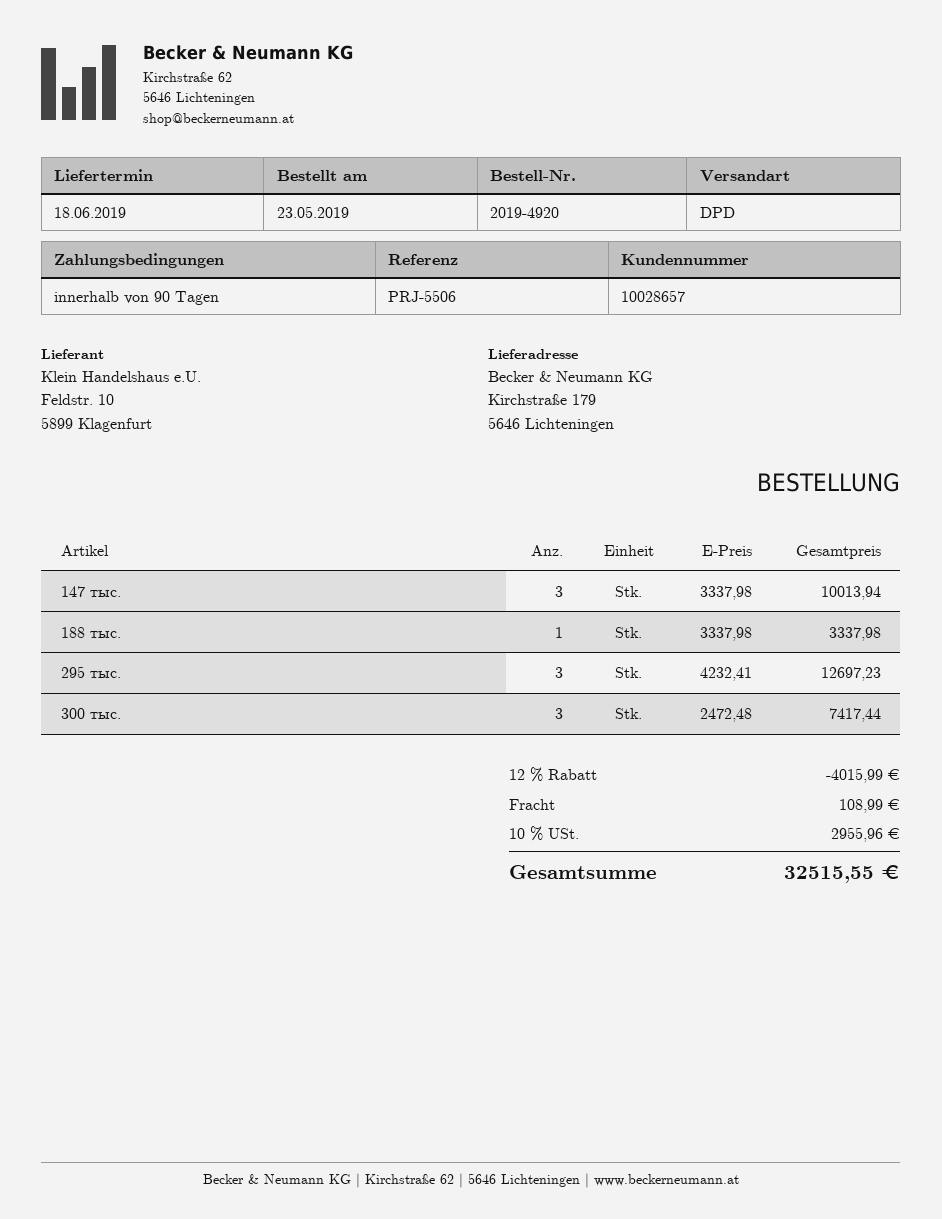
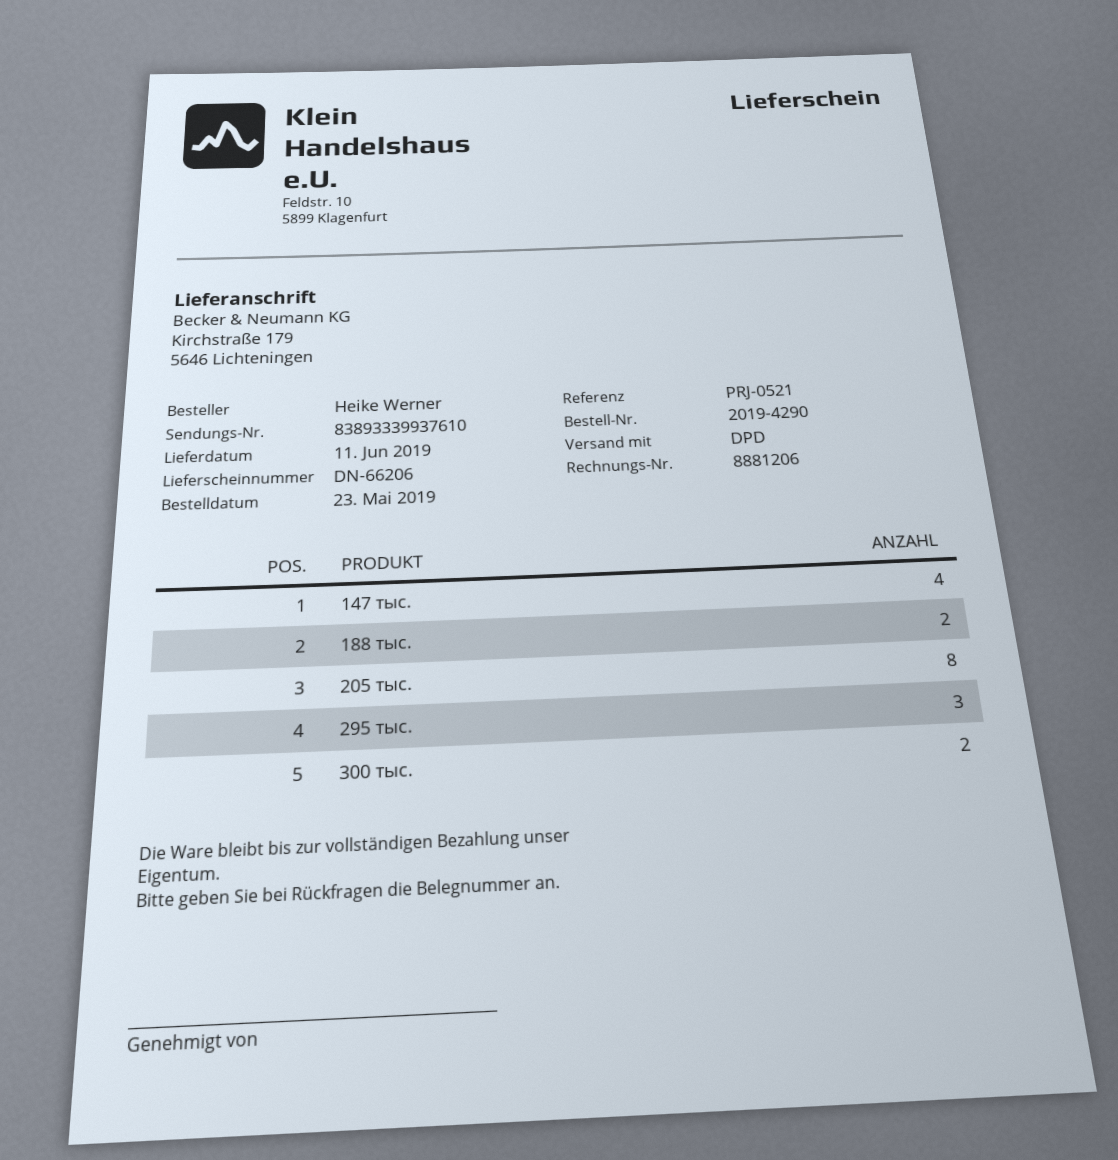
order number: 2019-4920 -> 2019-4290
delivery date: 2019-06-18 -> 2019-06-11
reference: PRJ-5506 -> PRJ-0521
147 тыс.: 3 -> 4
188 тыс.: 1 -> 2
300 тыс.: 3 -> 2
205 тыс.: none -> 8

